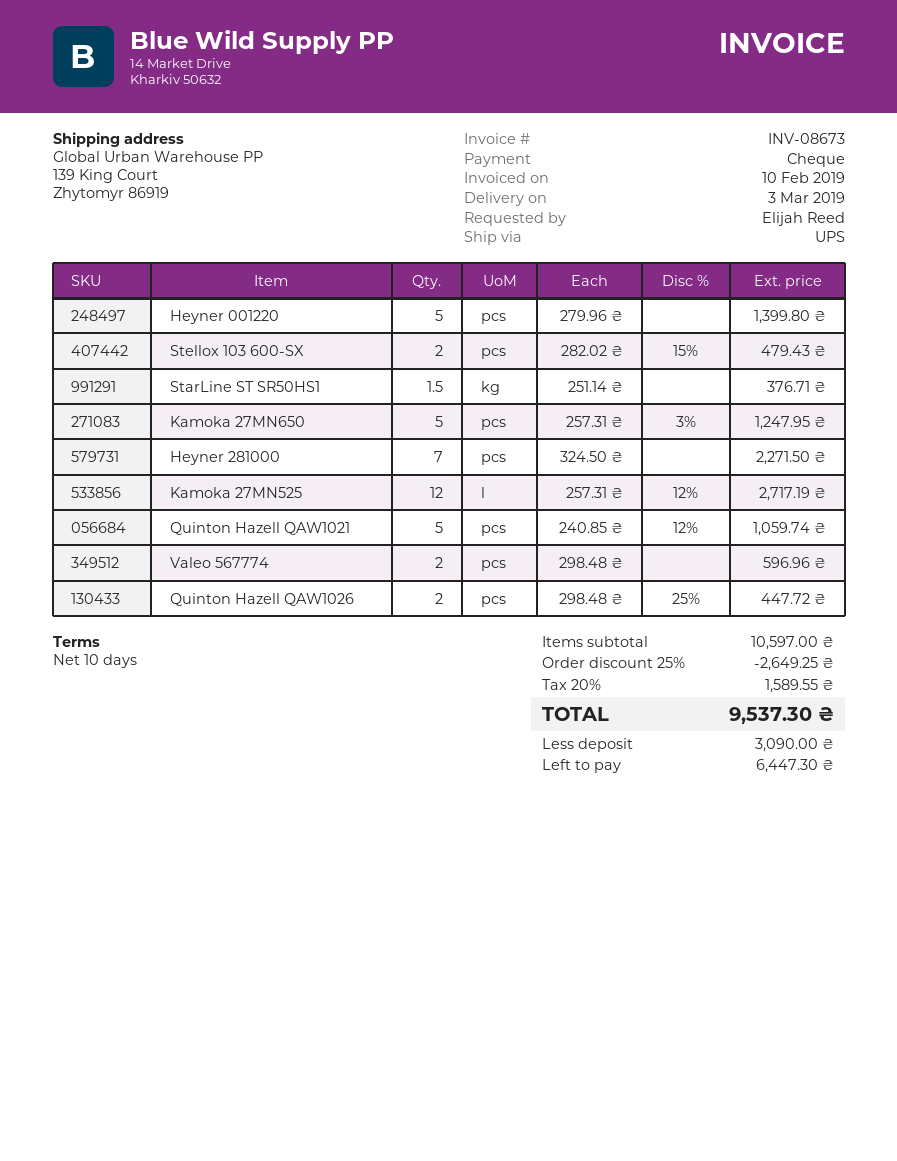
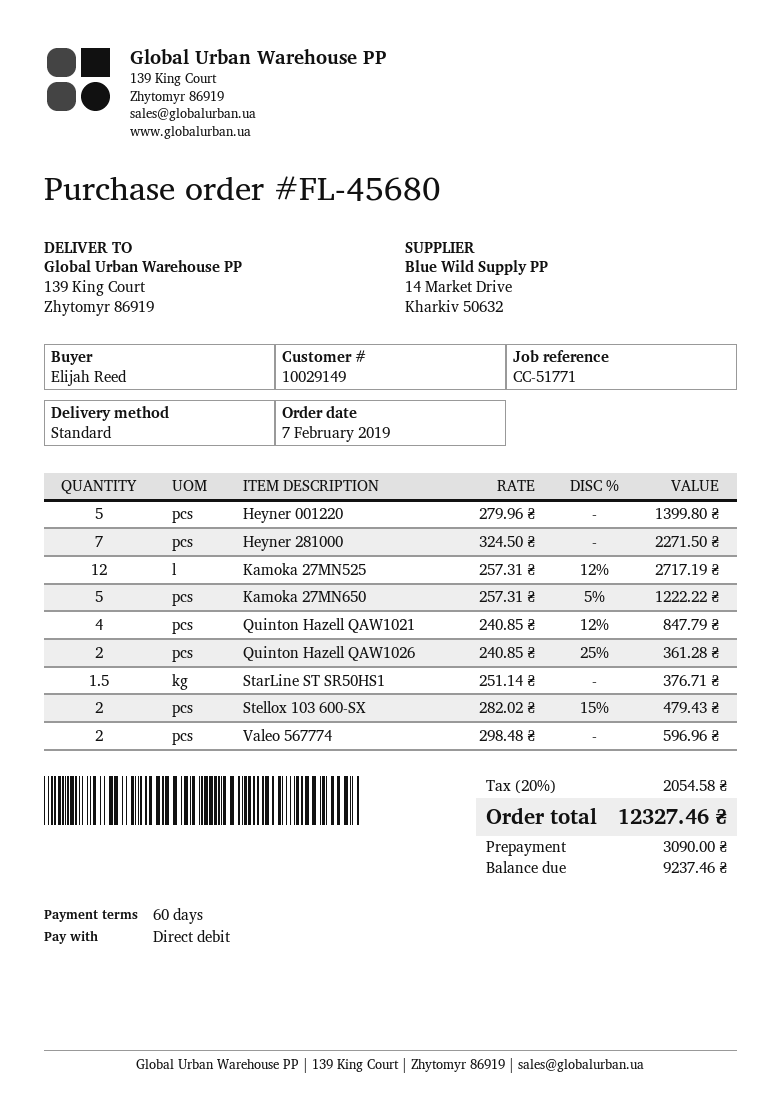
payment terms: 10 days -> 60 days
payment method: cheque -> direct debit
shipping method: UPS -> standard
Kamoka 27MN650: 5 x 257.31 - 3% = 1247.95 -> 5 x 257.31 - 5% = 1222.22
Quinton Hazell QAW1021: 5 x 240.85 - 12% = 1059.74 -> 4 x 240.85 - 12% = 847.79
Quinton Hazell QAW1026: 2 x 298.48 - 25% = 447.72 -> 2 x 240.85 - 25% = 361.28
discount: 25% = 2649.25 -> none
tax: 20% = 1589.55 -> 20% = 2054.58
total: 9537.30 -> 12327.46
balance: 6447.30 -> 9237.46

